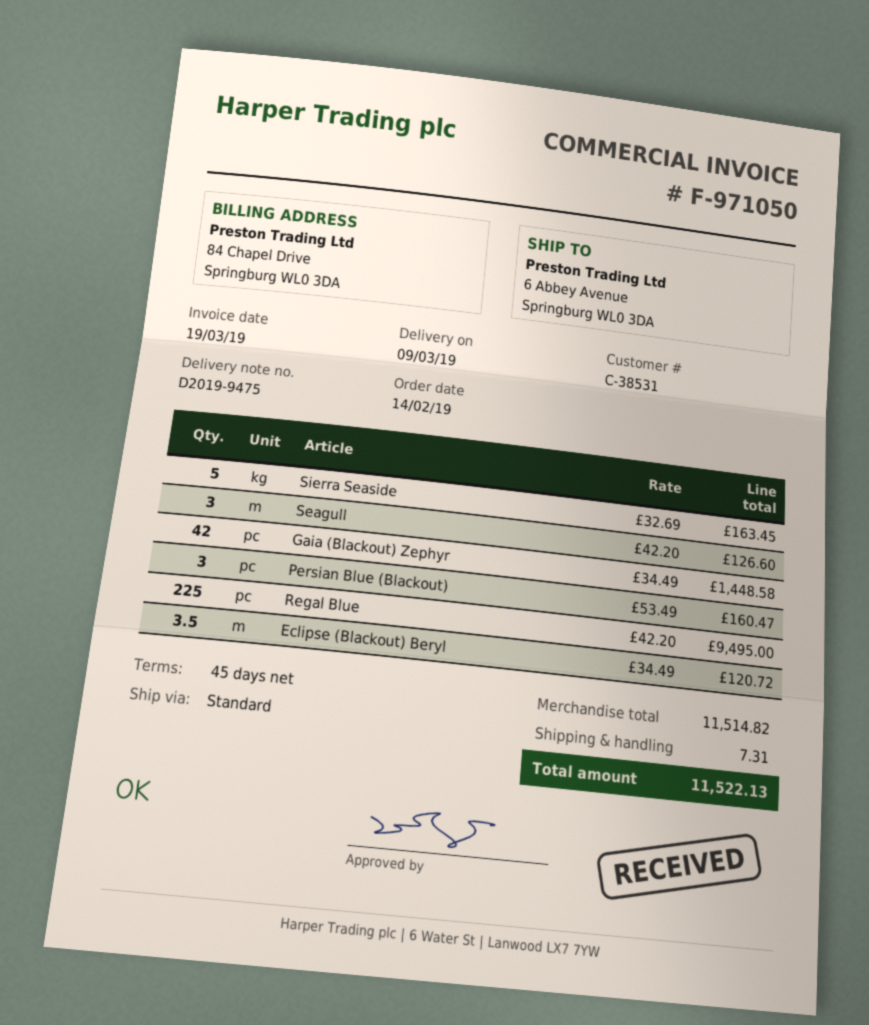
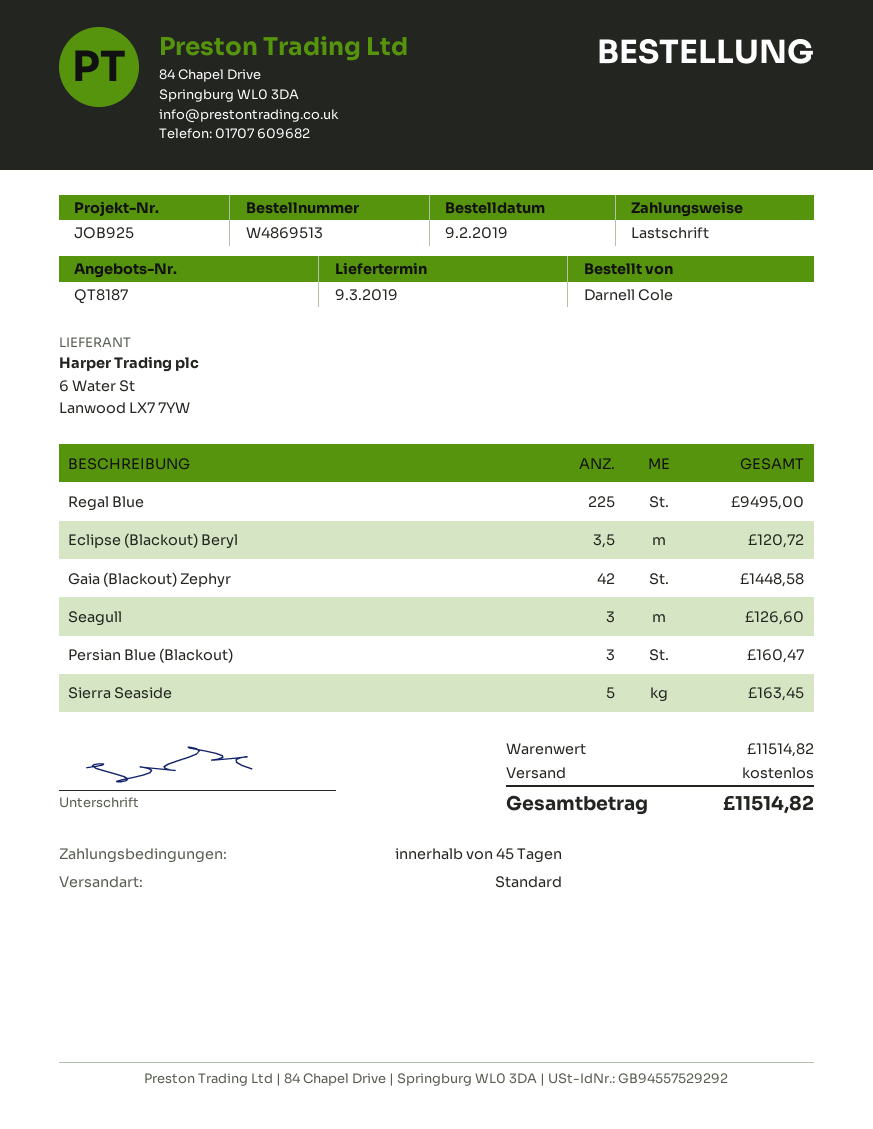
order date: 2019-02-14 -> 2019-02-09
shipping: 7.31 -> 0.00
total: 11522.13 -> 11514.82

